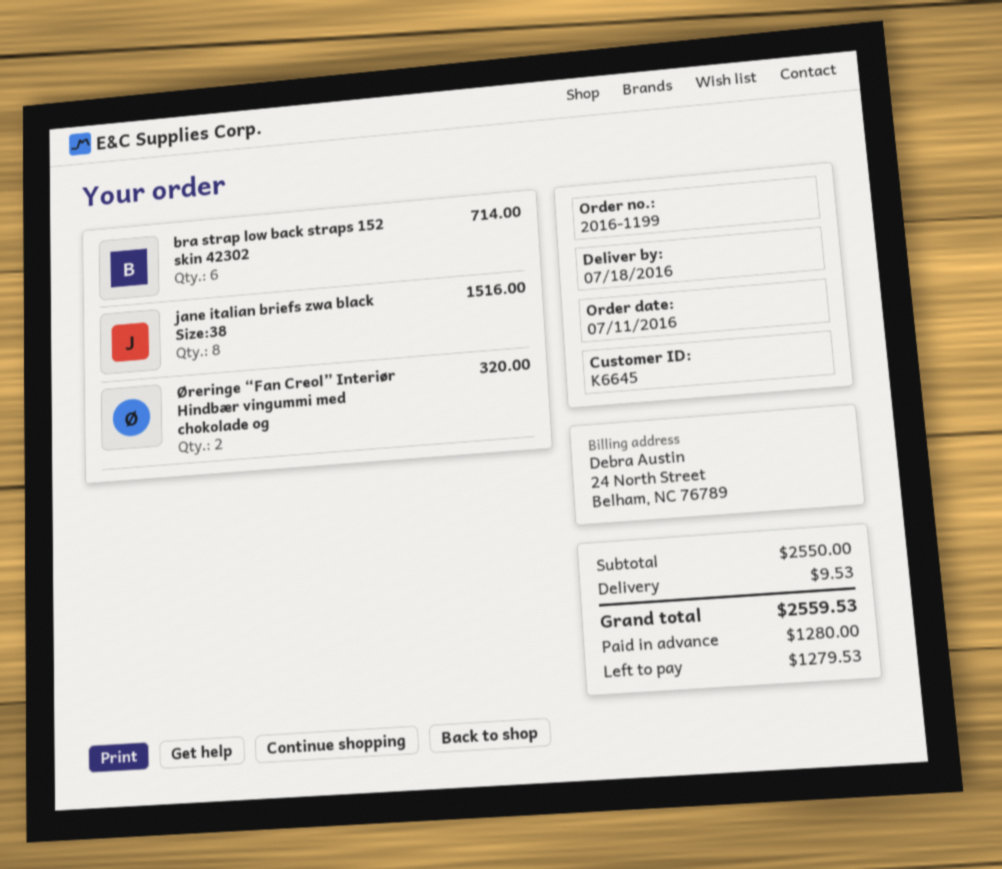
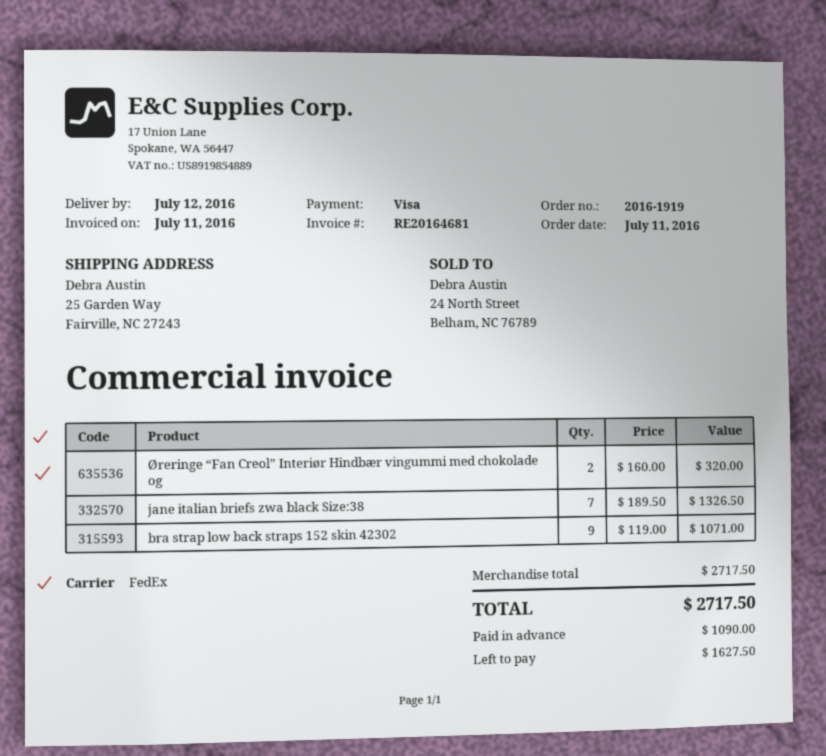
order number: 2016-1199 -> 2016-1919
delivery date: 2016-07-18 -> 2016-07-12
bra strap low back straps 152 skin 42302: 6 for 714.00 -> 9 for 1071.00
jane italian briefs zwa black Size:38: 8 for 1516.00 -> 7 for 1326.50
subtotal: 2550.00 -> 2717.50
shipping: 9.53 -> none
total: 2559.53 -> 2717.50
deposit: 1280.00 -> 1090.00
balance: 1279.53 -> 1627.50

